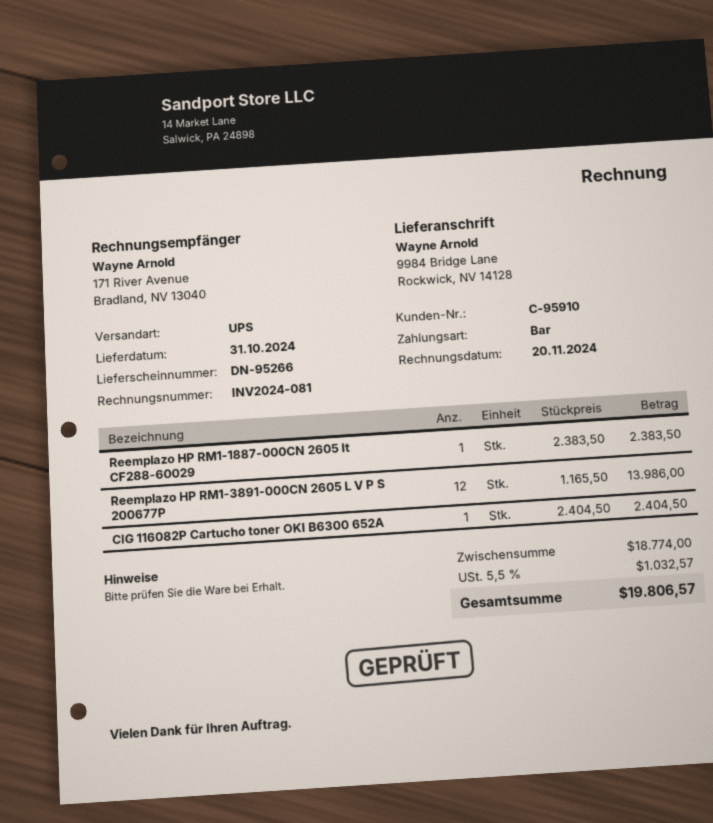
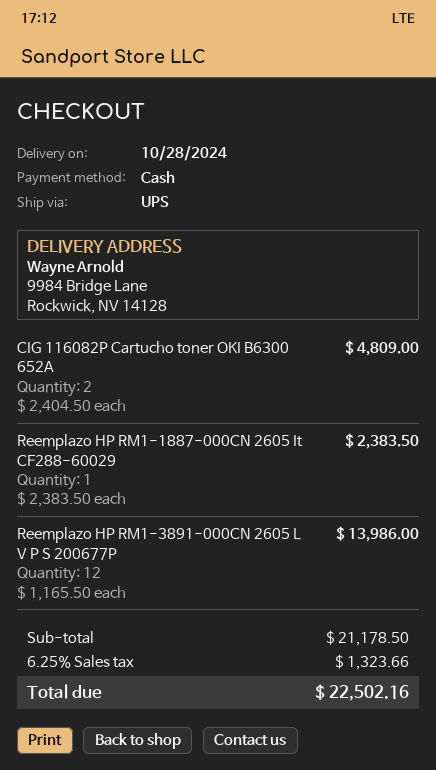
delivery date: 2024-10-31 -> 2024-10-28
CIG 116082P Cartucho toner OKI B6300 652A: 1 x 2404.50 = 2404.50 -> 2 x 2404.50 = 4809.00
subtotal: 18774.00 -> 21178.50
tax: 5.5% = 1032.57 -> 6.25% = 1323.66
total: 19806.57 -> 22502.16

